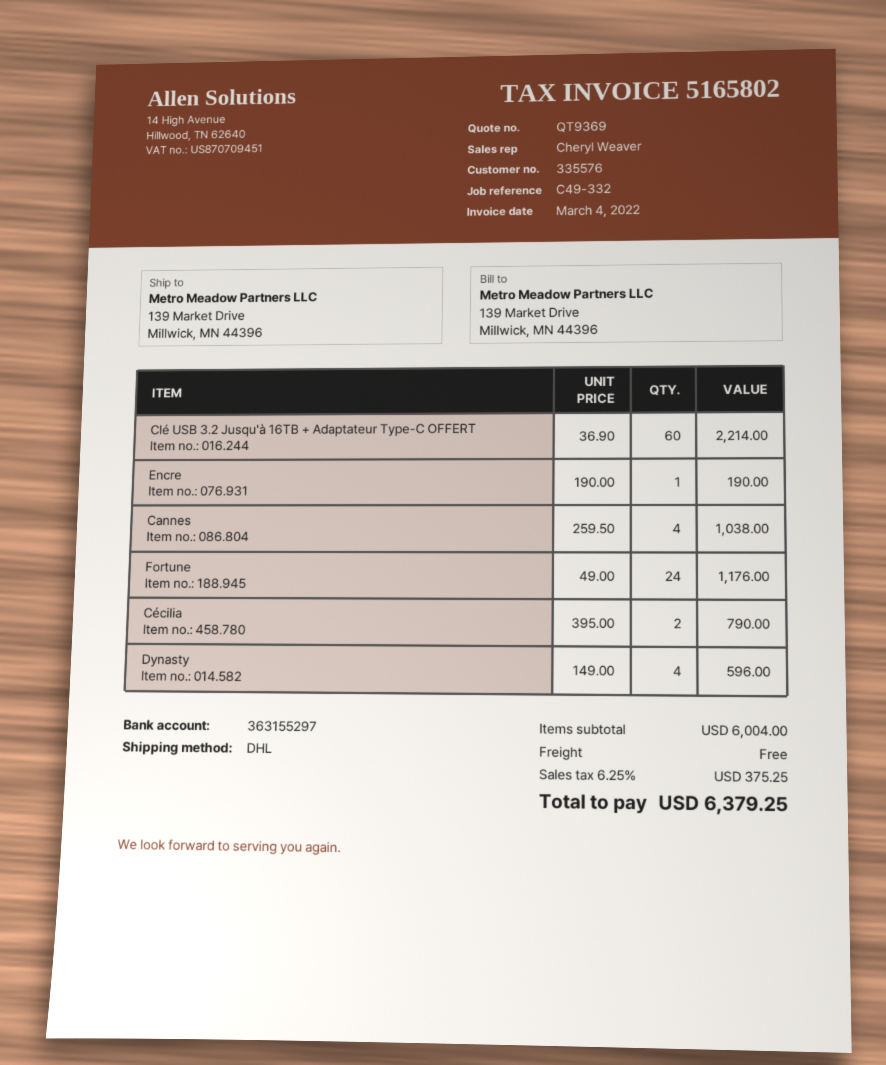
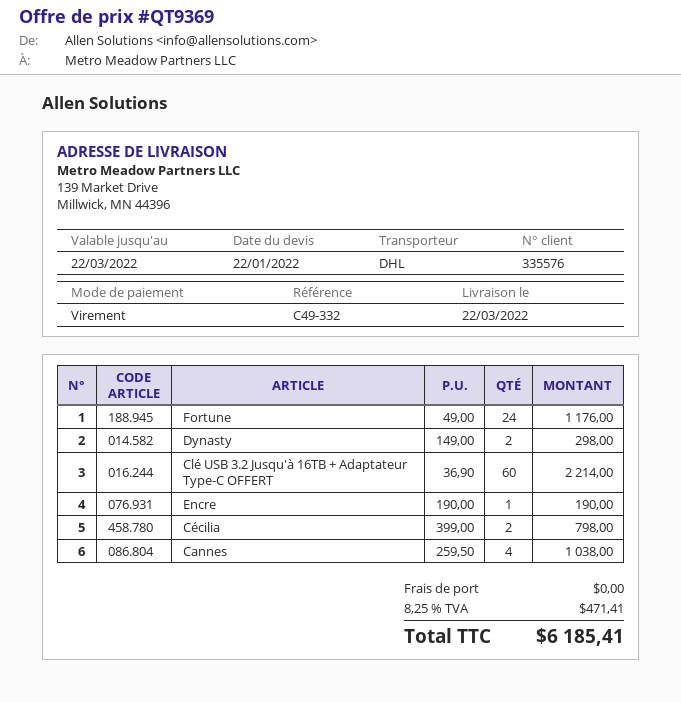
Cécilia: 2 x 395.00 = 790.00 -> 2 x 399.00 = 798.00
Dynasty: 4 x 149.00 = 596.00 -> 2 x 149.00 = 298.00
tax: 6.25% = 375.25 -> 8.25% = 471.41
total: 6379.25 -> 6185.41

